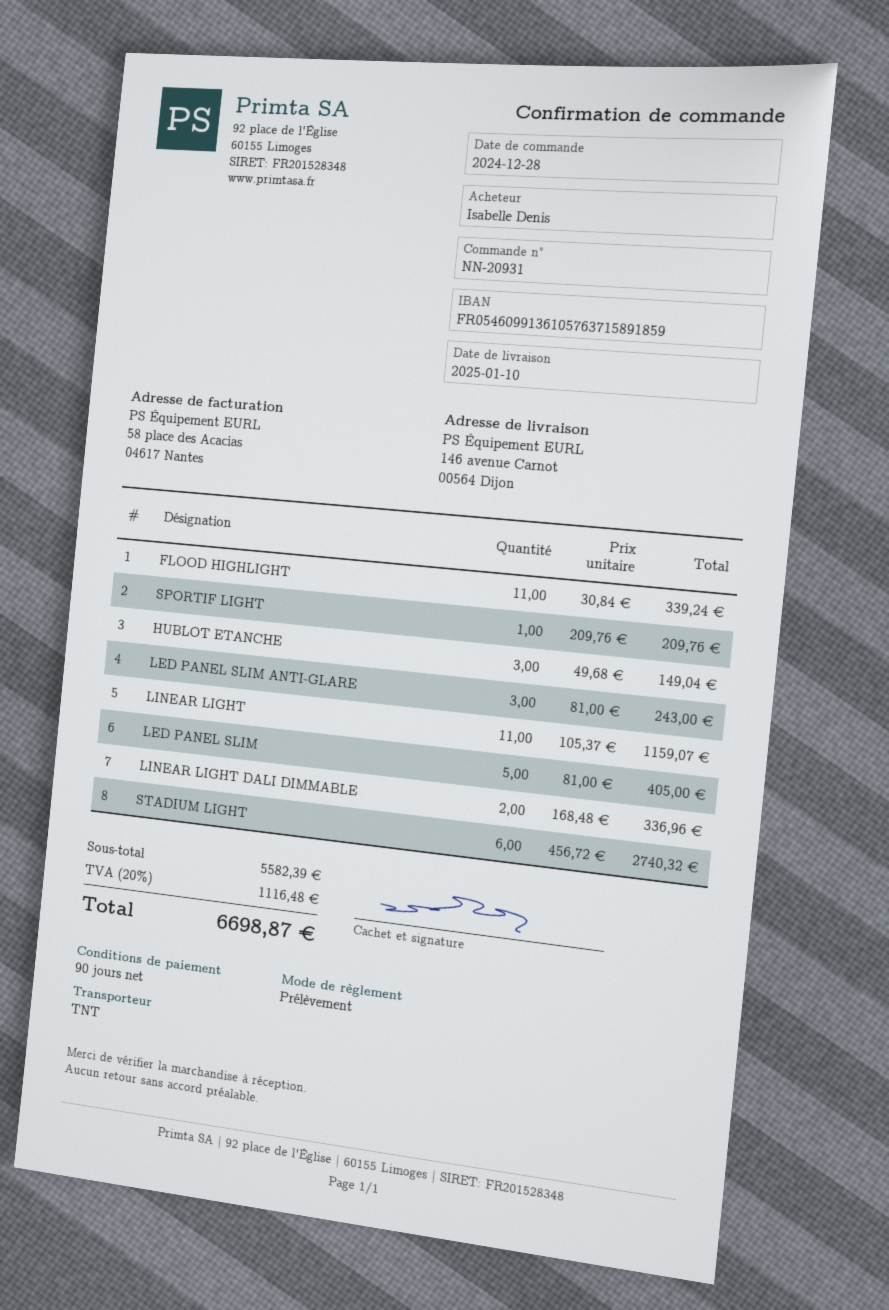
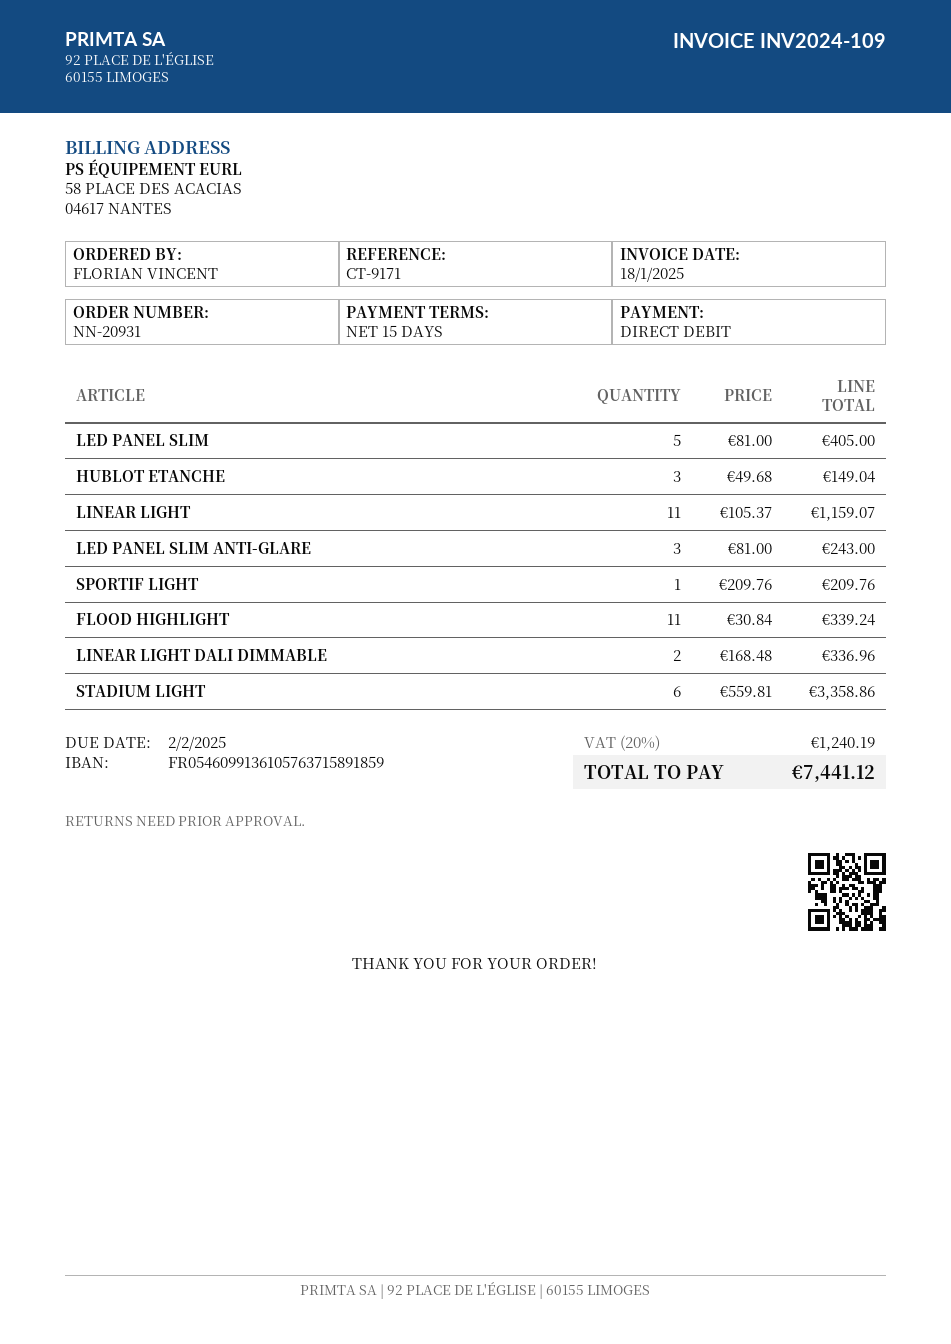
payment terms: 90 days -> 15 days
ordered by: Isabelle Denis -> FLORIAN VINCENT
STADIUM LIGHT: 6 x 456.72 = 2740.32 -> 6 x 559.81 = 3358.86
tax: 20% = 1116.48 -> 20% = 1240.19
total: 6698.87 -> 7441.12

